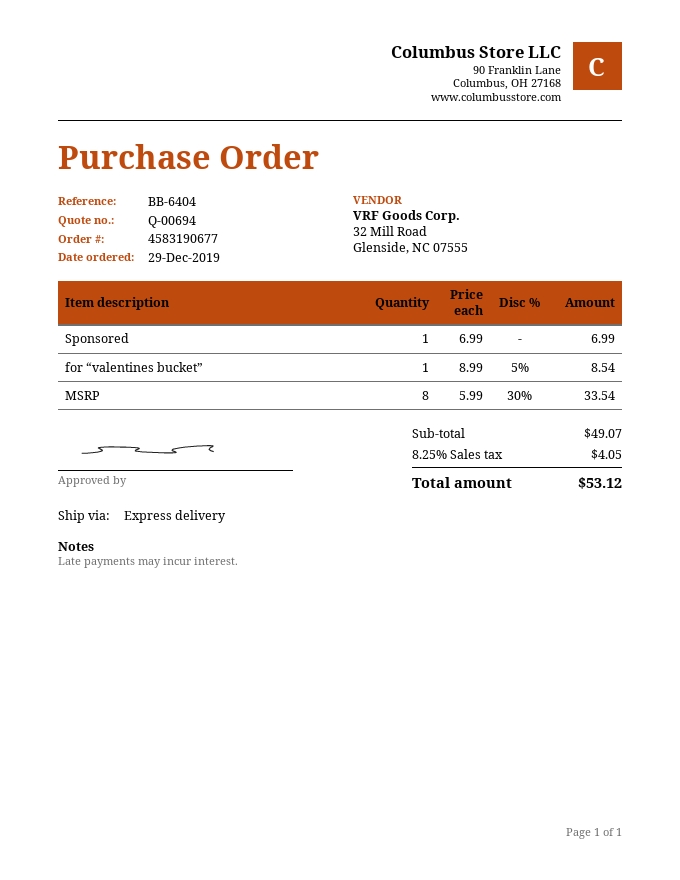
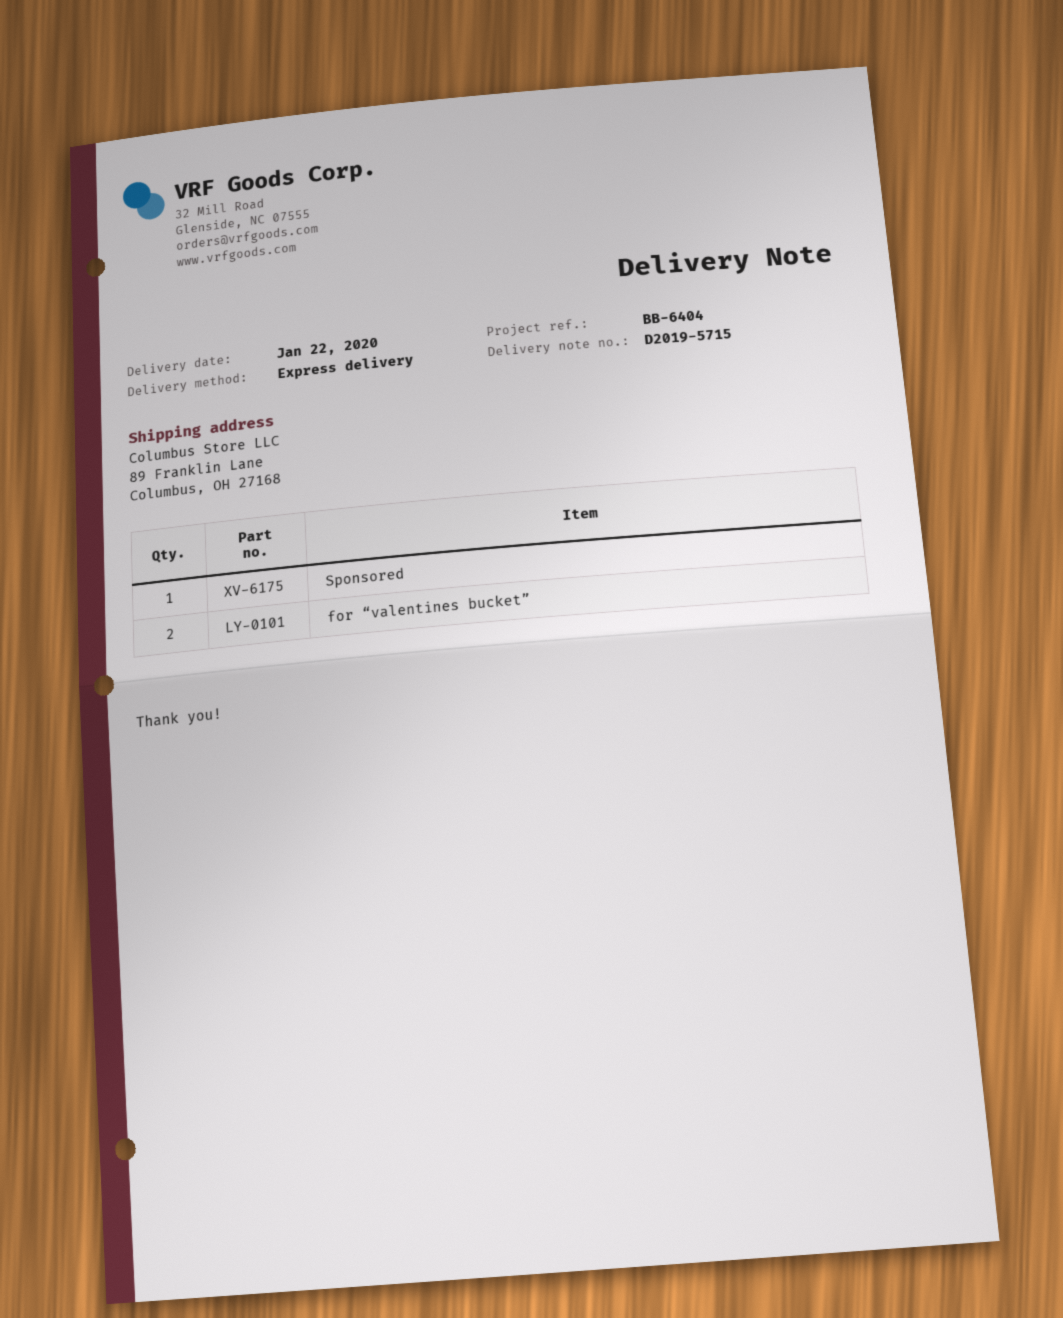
for “valentines bucket”: 1 -> 2
MSRP: 8 -> none

